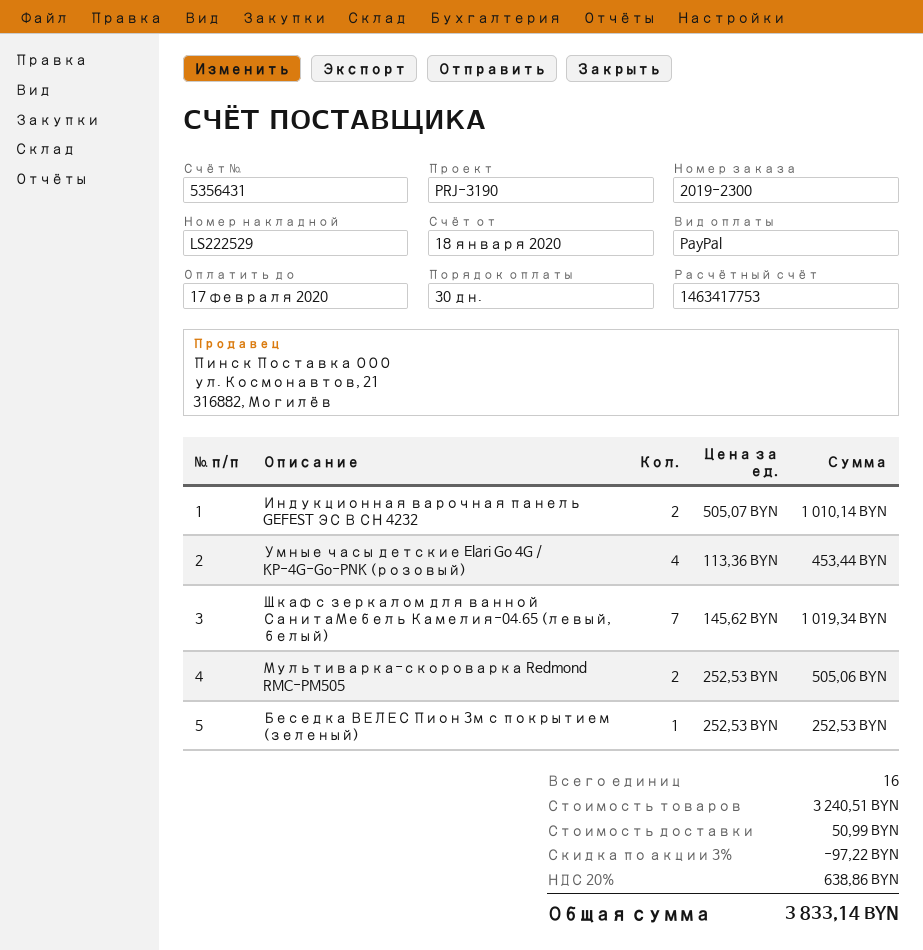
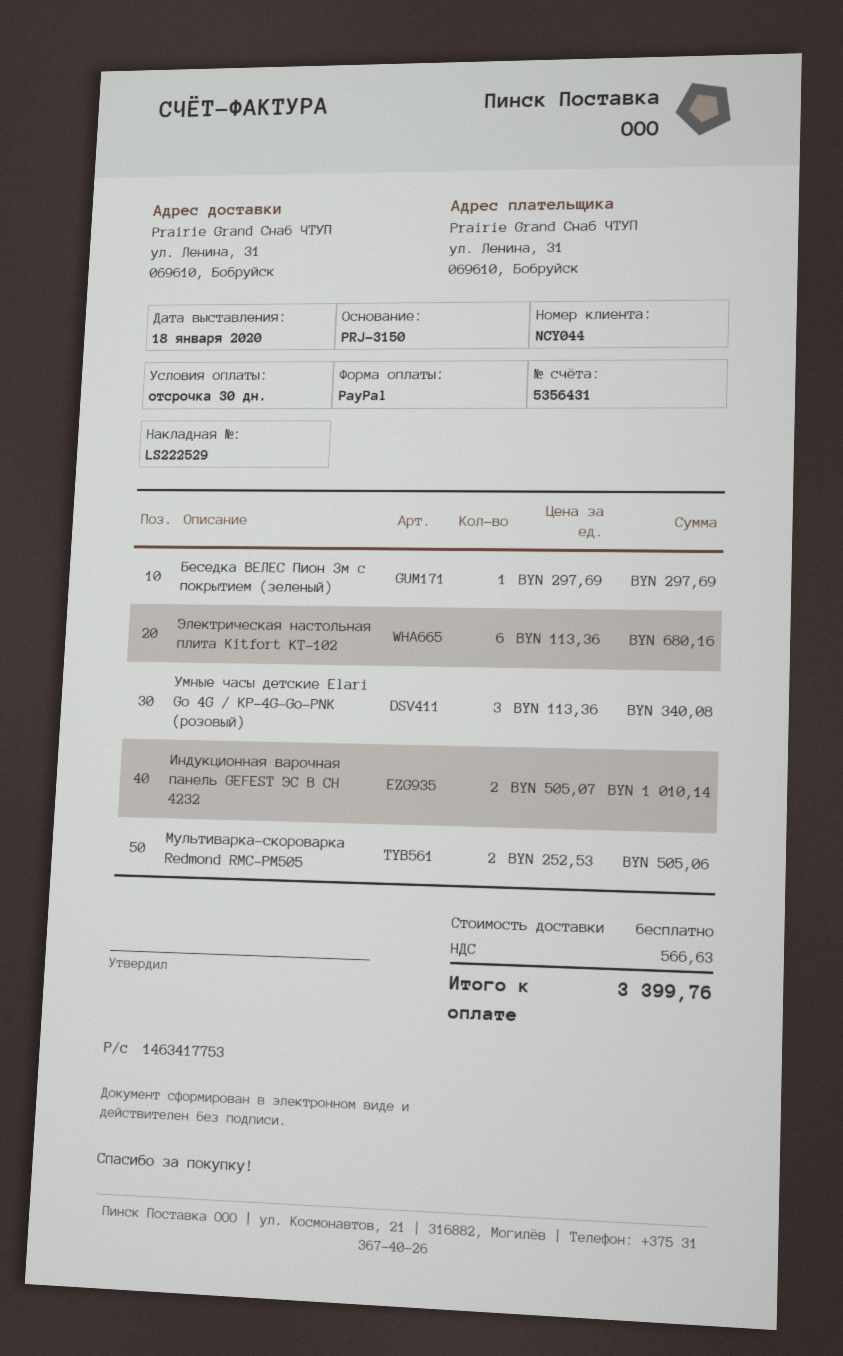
reference: PRJ-3190 -> PRJ-3150
Умные часы детские Elari Go 4G / KP-4G-Go-PNK (розовый): 4 x 113.36 = 453.44 -> 3 x 113.36 = 340.08
Шкаф с зеркалом для ванной СанитаМебель Камелия-04.65 (левый, белый): 7 x 145.62 = 1019.34 -> none
Беседка ВЕЛЕС Пион 3м с покрытием (зеленый): 1 x 252.53 = 252.53 -> 1 x 297.69 = 297.69
Электрическая настольная плита Kitfort KT-102: none -> 6 x 113.36 = 680.16
discount: 3% = 97.22 -> none
shipping: 50.99 -> 0.00
tax: 638.86 -> 566.63
total: 3833.14 -> 3399.76

